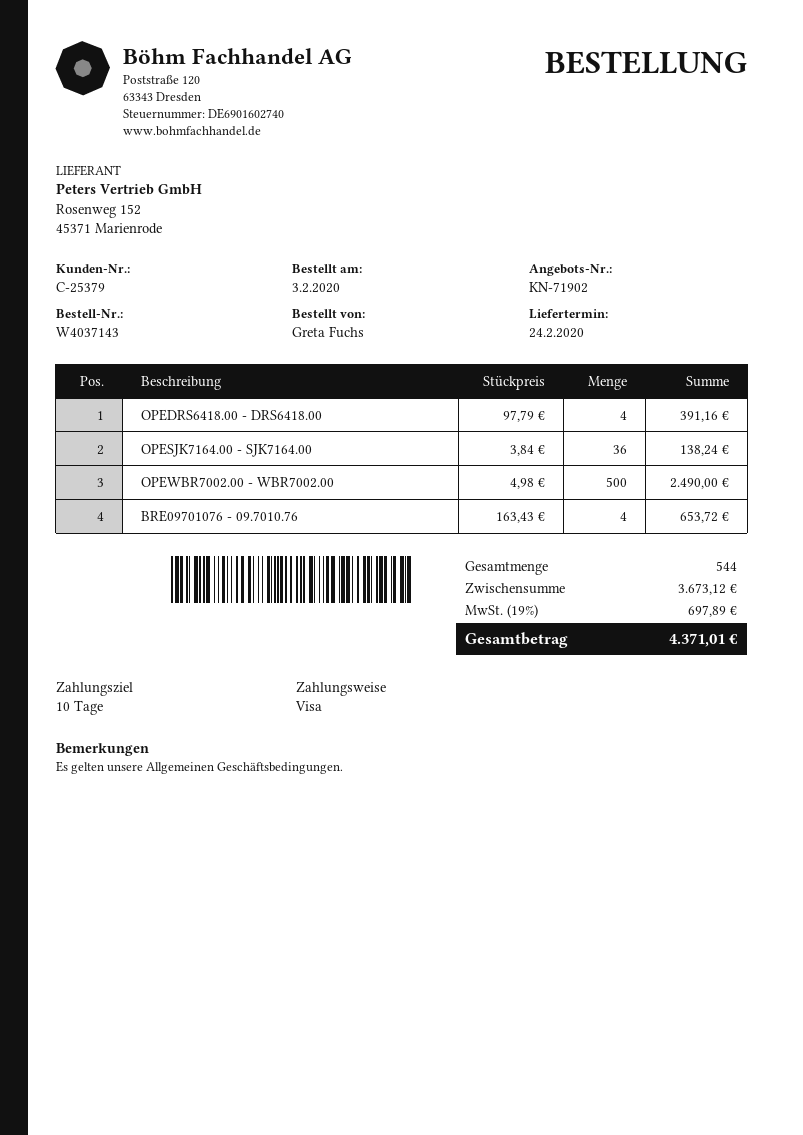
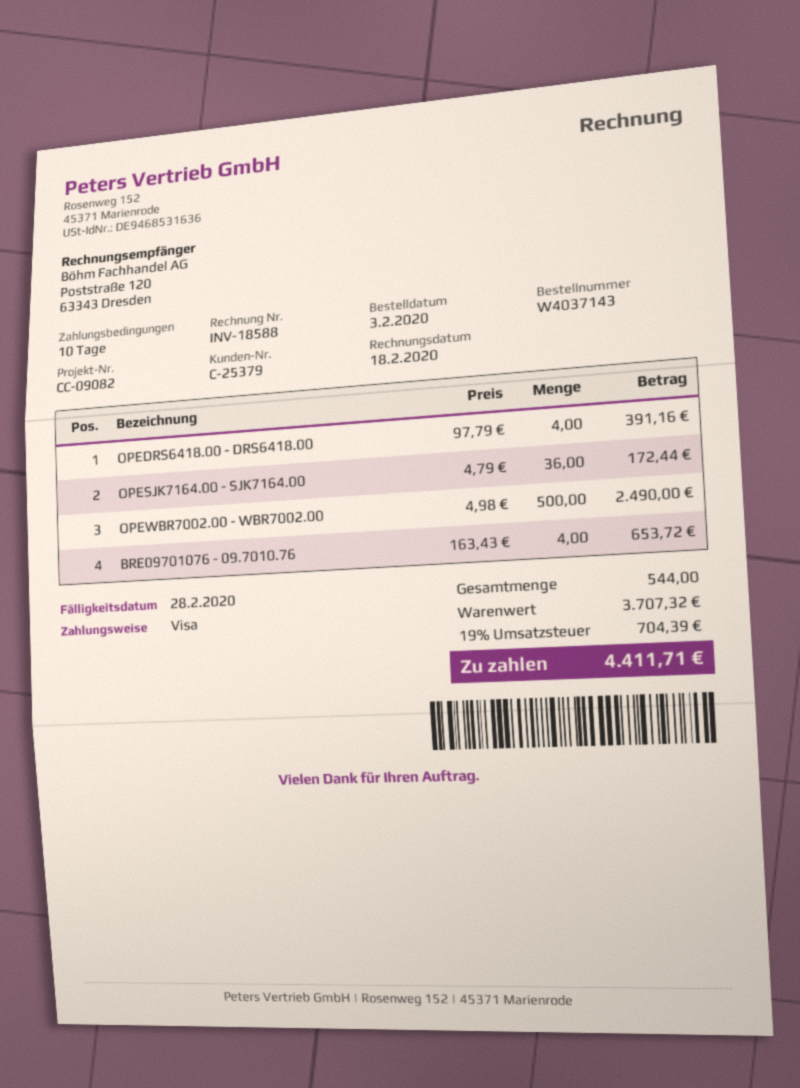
OPESJK7164.00 - SJK7164.00: 36 x 3.84 = 138.24 -> 36 x 4.79 = 172.44
subtotal: 3673.12 -> 3707.32
tax: 19% = 697.89 -> 19% = 704.39
total: 4371.01 -> 4411.71

